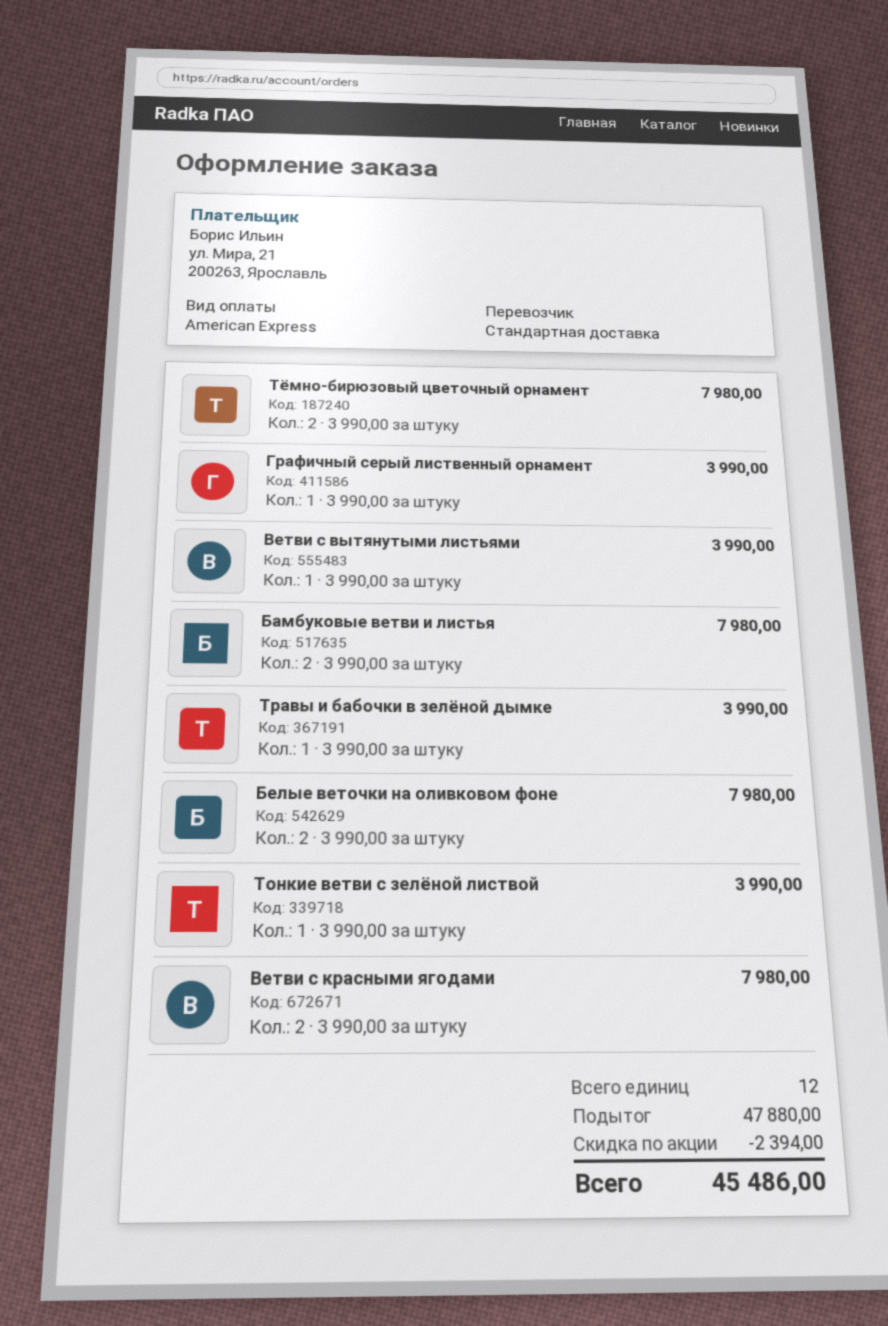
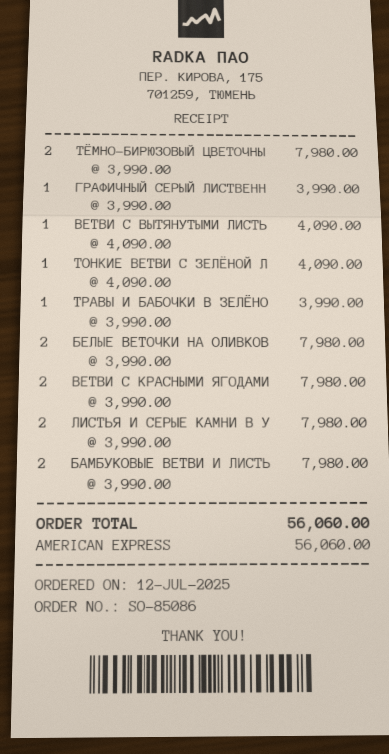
Ветви с вытянутыми листьями: 1 x 3990.00 = 3990.00 -> 1 x 4090.00 = 4090.00
Тонкие ветви с зелёной листвой: 1 x 3990.00 = 3990.00 -> 1 x 4090.00 = 4090.00
ЛИСТЬЯ И СЕРЫЕ КАМНИ В У: none -> 2 x 3990.00 = 7980.00
discount: 2394.00 -> none
total: 45486.00 -> 56060.00

